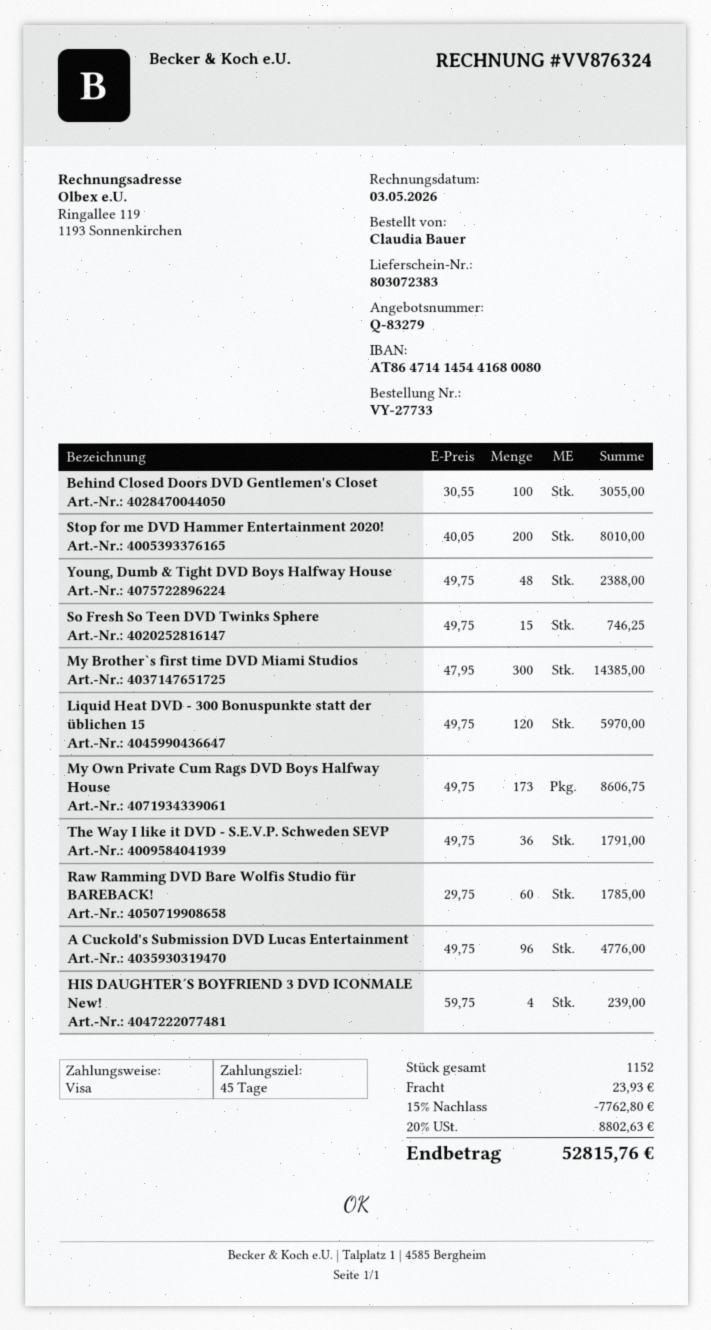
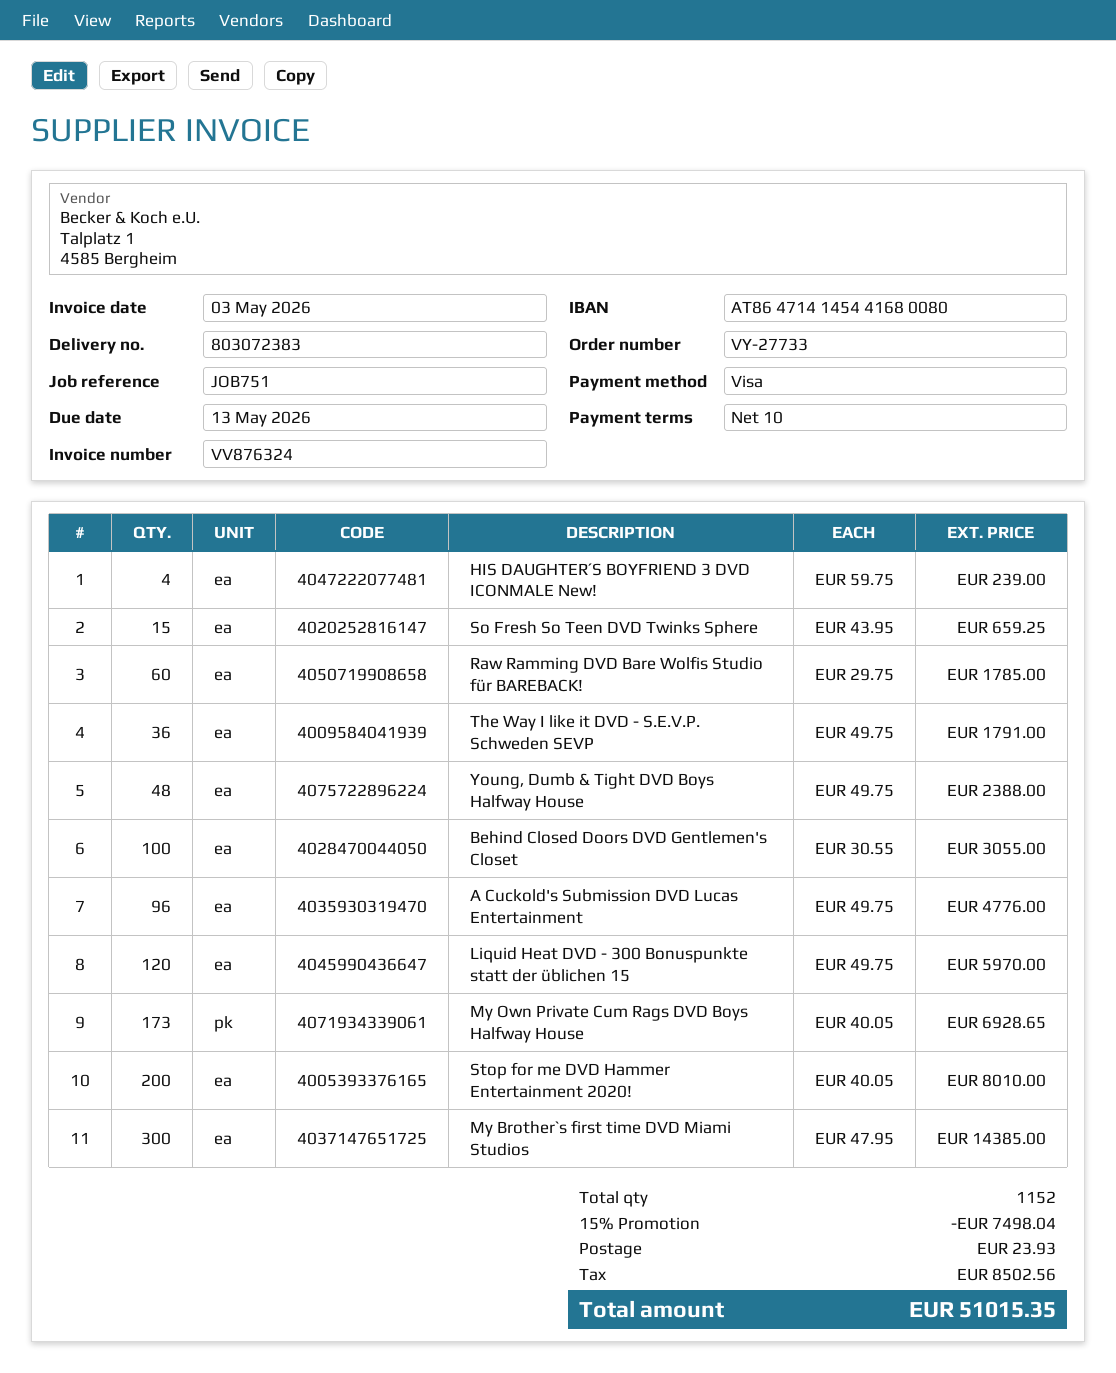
payment terms: 45 days -> 10 days
So Fresh So Teen DVD Twinks Sphere: 15 x 49.75 = 746.25 -> 15 x 43.95 = 659.25
My Own Private Cum Rags DVD Boys Halfway House: 173 x 49.75 = 8606.75 -> 173 x 40.05 = 6928.65
discount: 15% = 7762.80 -> 15% = 7498.04
tax: 8802.63 -> 8502.56
total: 52815.76 -> 51015.35

